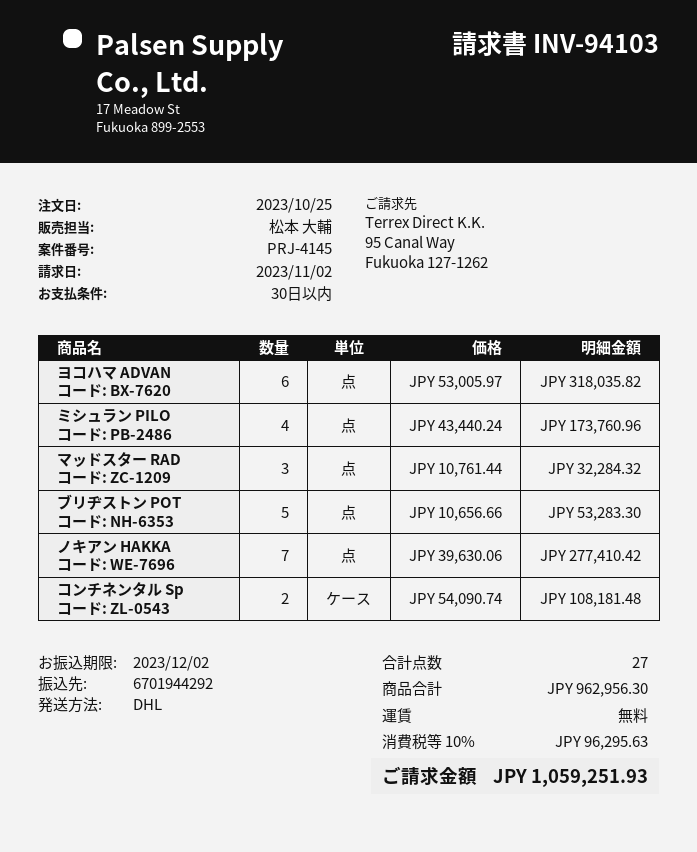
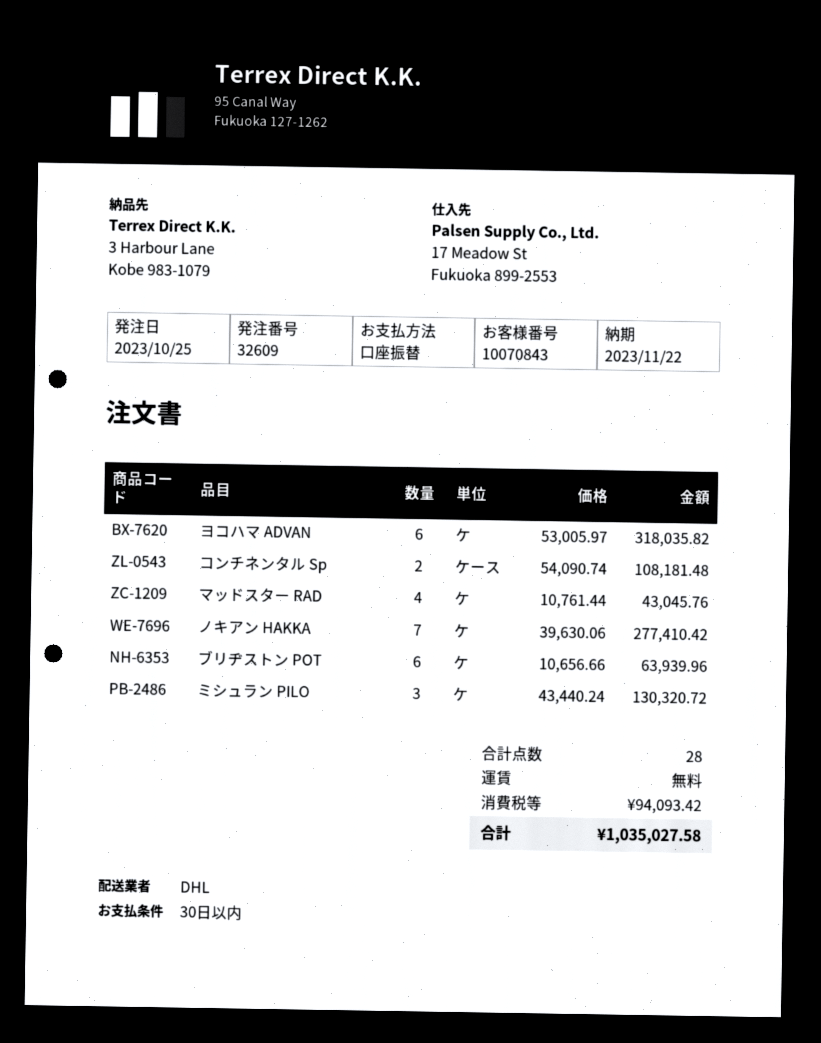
ミシュラン PILO: 4 x 43440.24 = 173760.96 -> 3 x 43440.24 = 130320.72
マッドスター RAD: 3 x 10761.44 = 32284.32 -> 4 x 10761.44 = 43045.76
ブリヂストン POT: 5 x 10656.66 = 53283.30 -> 6 x 10656.66 = 63939.96
total quantity: 27 -> 28
tax: 96295.63 -> 94093.42
total: 1059251.93 -> 1035027.58

